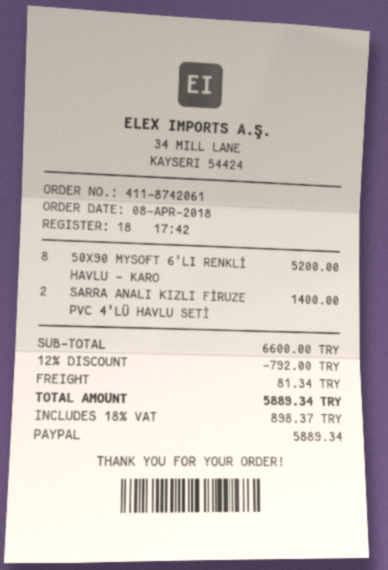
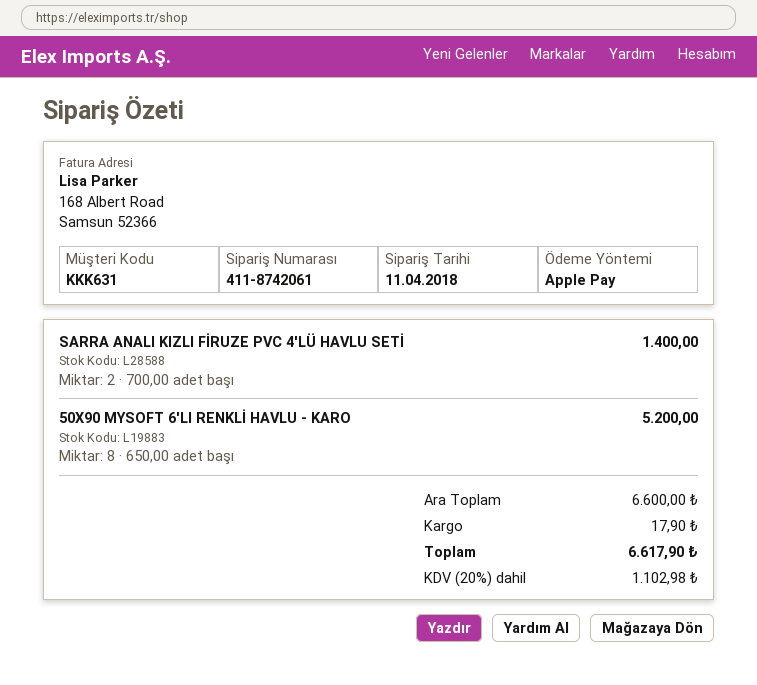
order date: 2018-04-08 -> 2018-04-11
payment method: PayPal -> Apple Pay
discount: 12% = 792.00 -> none
shipping: 81.34 -> 17.90
tax: 18% = 898.37 -> 20% = 1102.98
total: 5889.34 -> 6617.90

